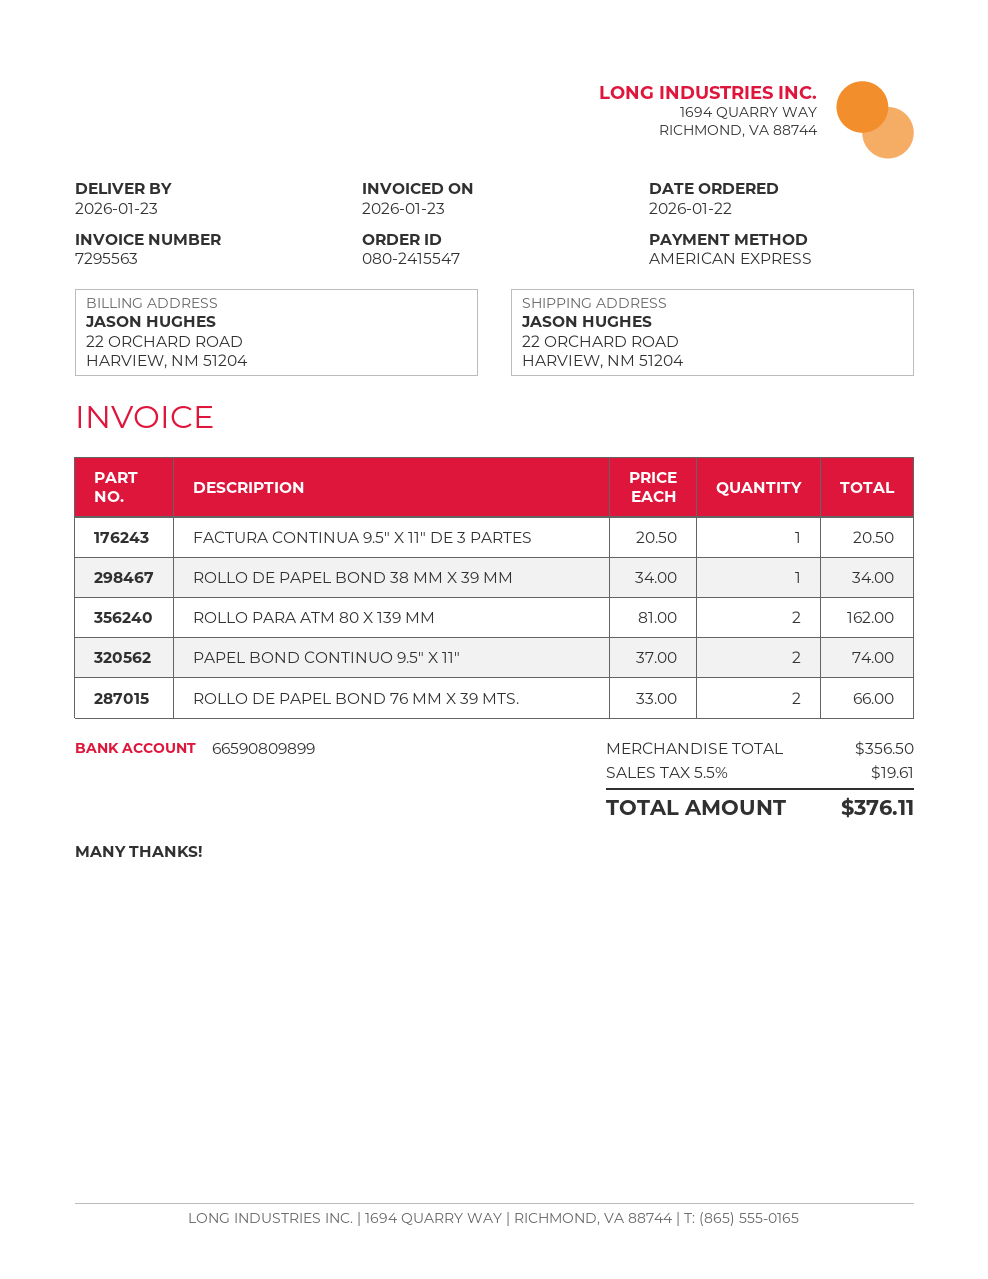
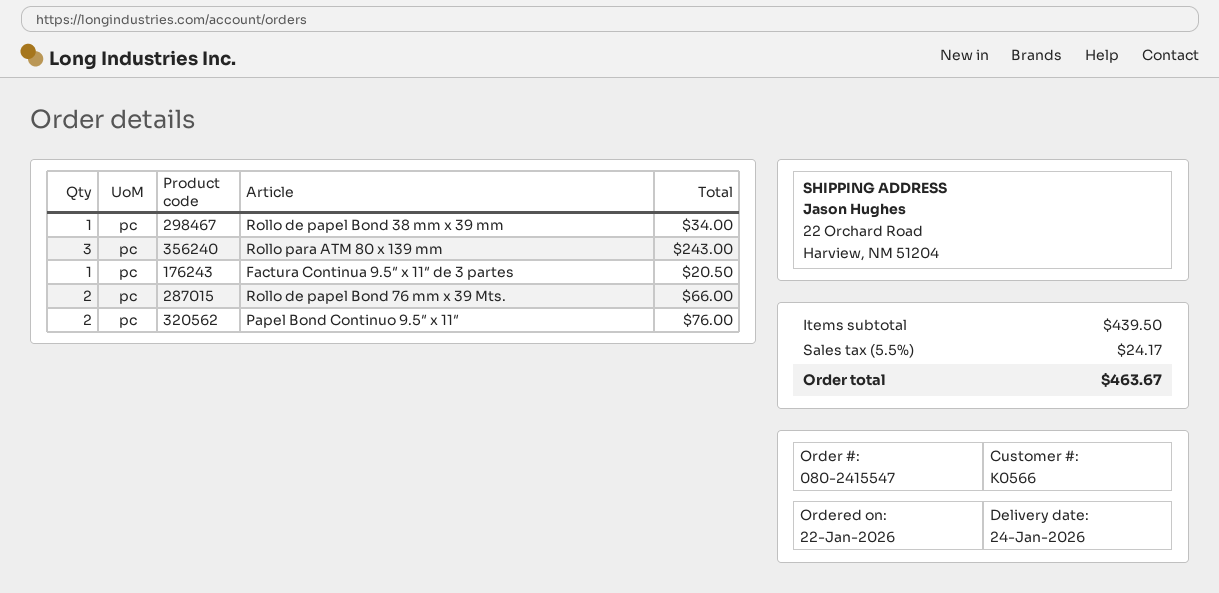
delivery date: 2026-01-23 -> 2026-01-24
ROLLO PARA ATM 80 X 139 MM: 2 for 162.00 -> 3 for 243.00
PAPEL BOND CONTINUO 9.5″ X 11″: 2 for 74.00 -> 2 for 76.00
subtotal: 356.50 -> 439.50
tax: 5.5% = 19.61 -> 5.5% = 24.17
total: 376.11 -> 463.67

